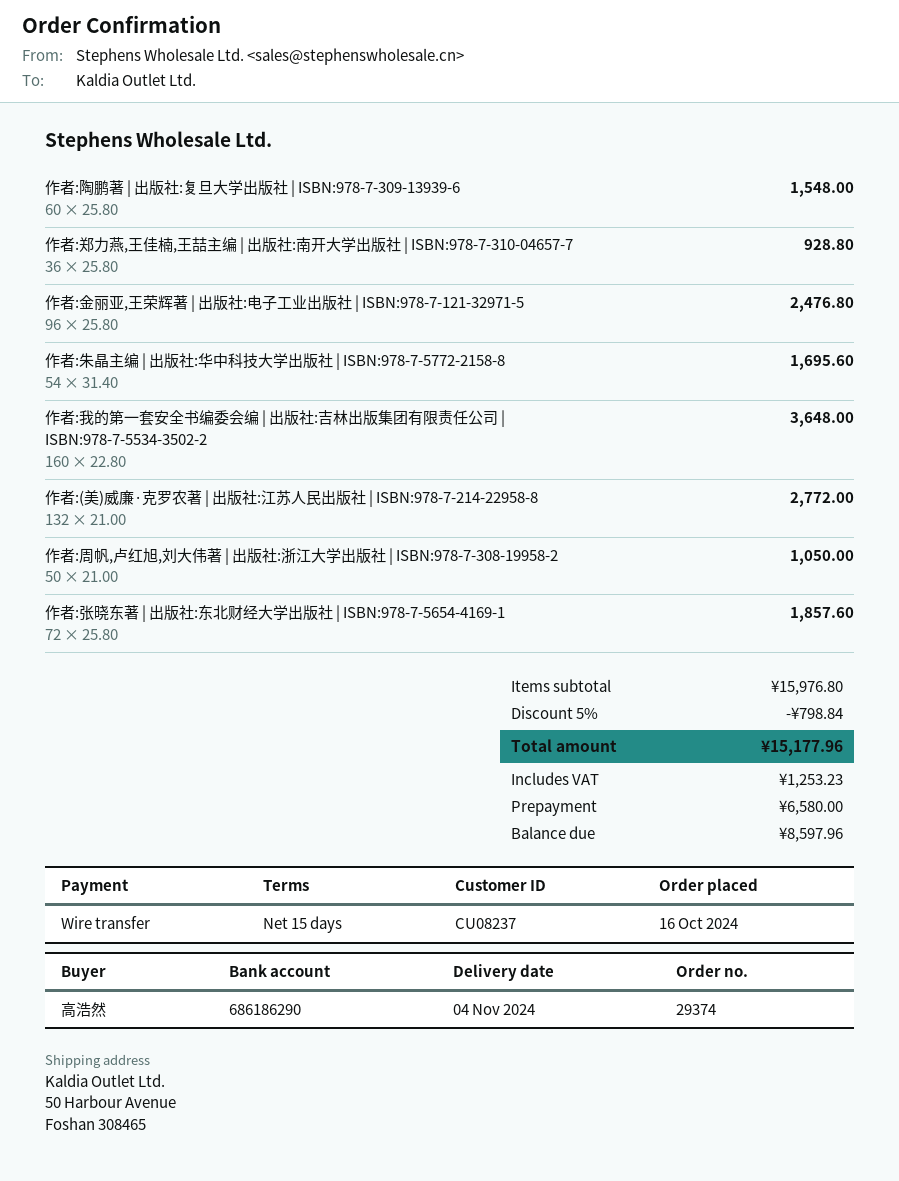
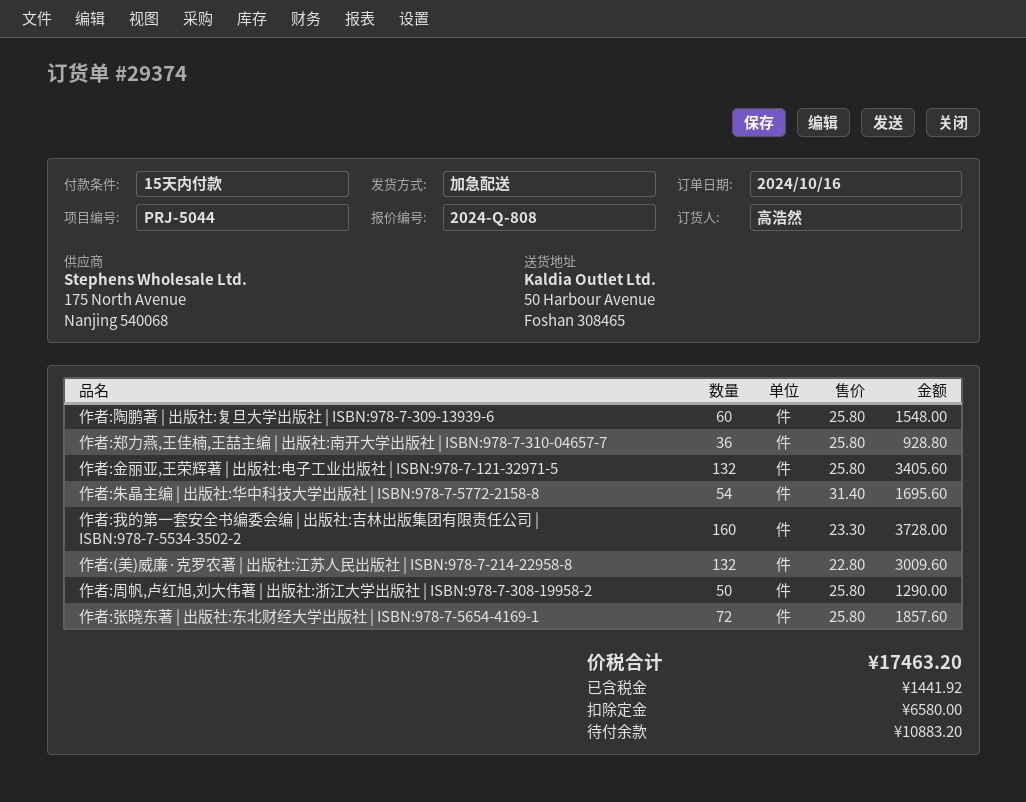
作者:金丽亚,王荣辉著 | 出版社:电子工业出版社 | ISBN:978-7-121-32971-5: 96 x 25.80 = 2476.80 -> 132 x 25.80 = 3405.60
作者:我的第一套安全书编委会编 | 出版社:吉林出版集团有限责任公司 | ISBN:978-7-5534-3502-2: 160 x 22.80 = 3648.00 -> 160 x 23.30 = 3728.00
作者:(美)威廉·克罗农著 | 出版社:江苏人民出版社 | ISBN:978-7-214-22958-8: 132 x 21.00 = 2772.00 -> 132 x 22.80 = 3009.60
作者:周帆,卢红旭,刘大伟著 | 出版社:浙江大学出版社 | ISBN:978-7-308-19958-2: 50 x 21.00 = 1050.00 -> 50 x 25.80 = 1290.00
discount: 5% = 798.84 -> none
tax: 1253.23 -> 1441.92
total: 15177.96 -> 17463.20
balance: 8597.96 -> 10883.20

